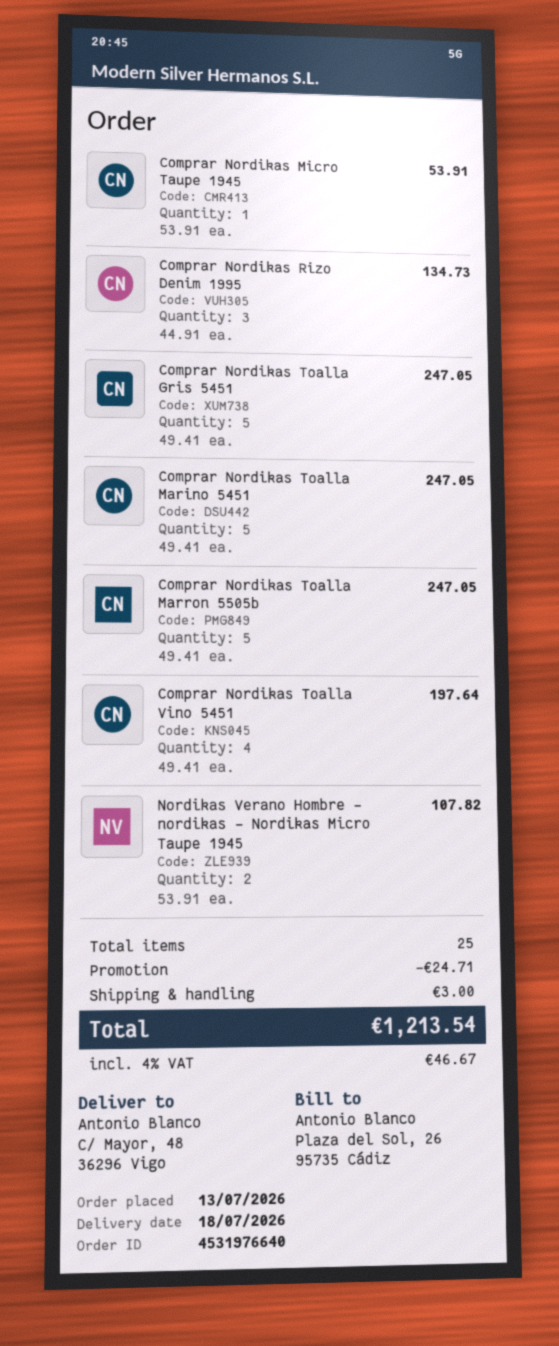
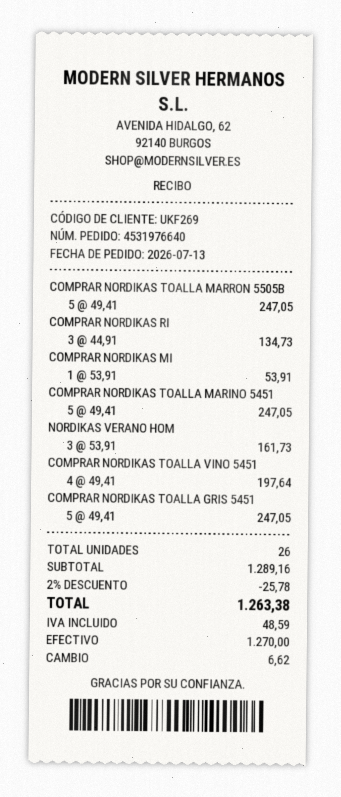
Nordikas Verano Hombre - nordikas - Nordikas Micro Taupe 1945: 2 x 53.91 = 107.82 -> 3 x 53.91 = 161.73
total quantity: 25 -> 26
discount: 24.71 -> 25.78
shipping: 3.00 -> none
tax: 46.67 -> 48.59
total: 1213.54 -> 1263.38

